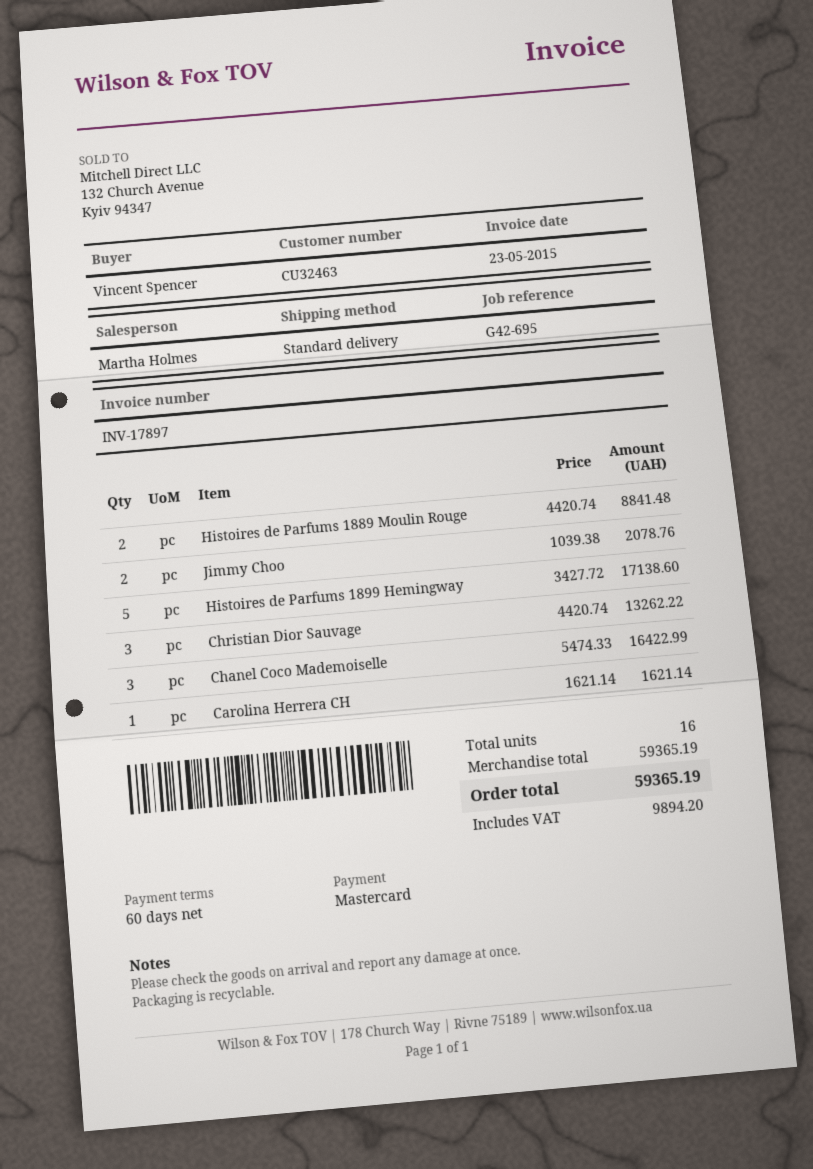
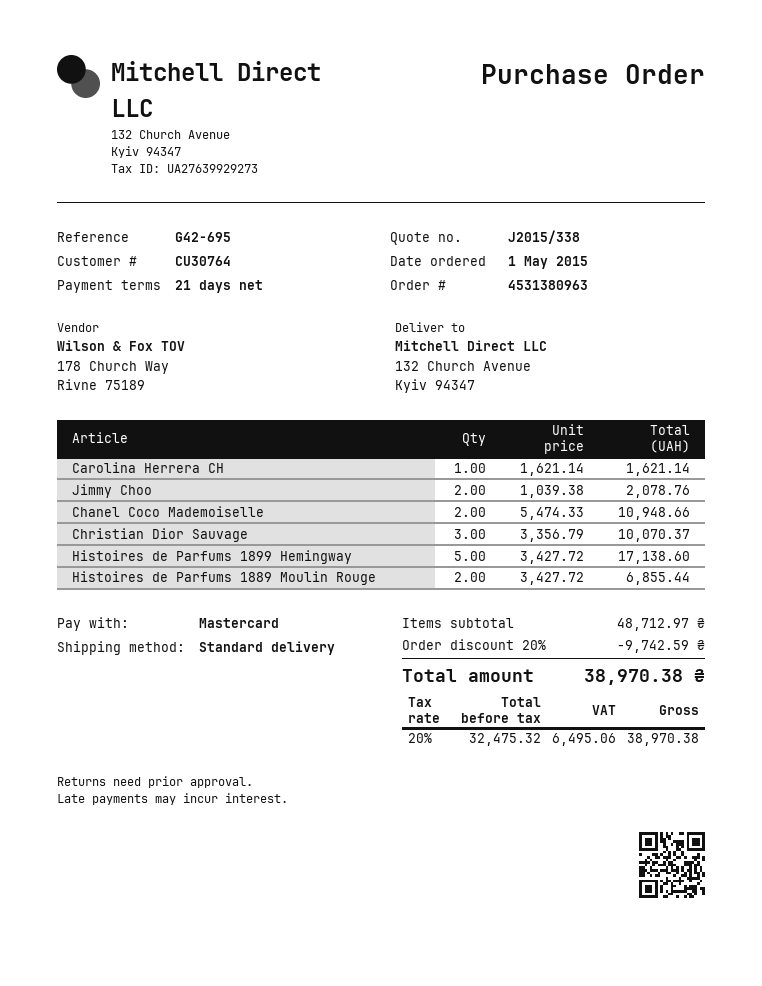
payment terms: 60 days -> 21 days
customer number: CU32463 -> CU30764
Histoires de Parfums 1889 Moulin Rouge: 2 x 4420.74 = 8841.48 -> 2 x 3427.72 = 6855.44
Christian Dior Sauvage: 3 x 4420.74 = 13262.22 -> 3 x 3356.79 = 10070.37
Chanel Coco Mademoiselle: 3 x 5474.33 = 16422.99 -> 2 x 5474.33 = 10948.66
subtotal: 59365.19 -> 48712.97
discount: none -> 20% = 9742.59
tax: 9894.20 -> 6495.06
total: 59365.19 -> 38970.38

